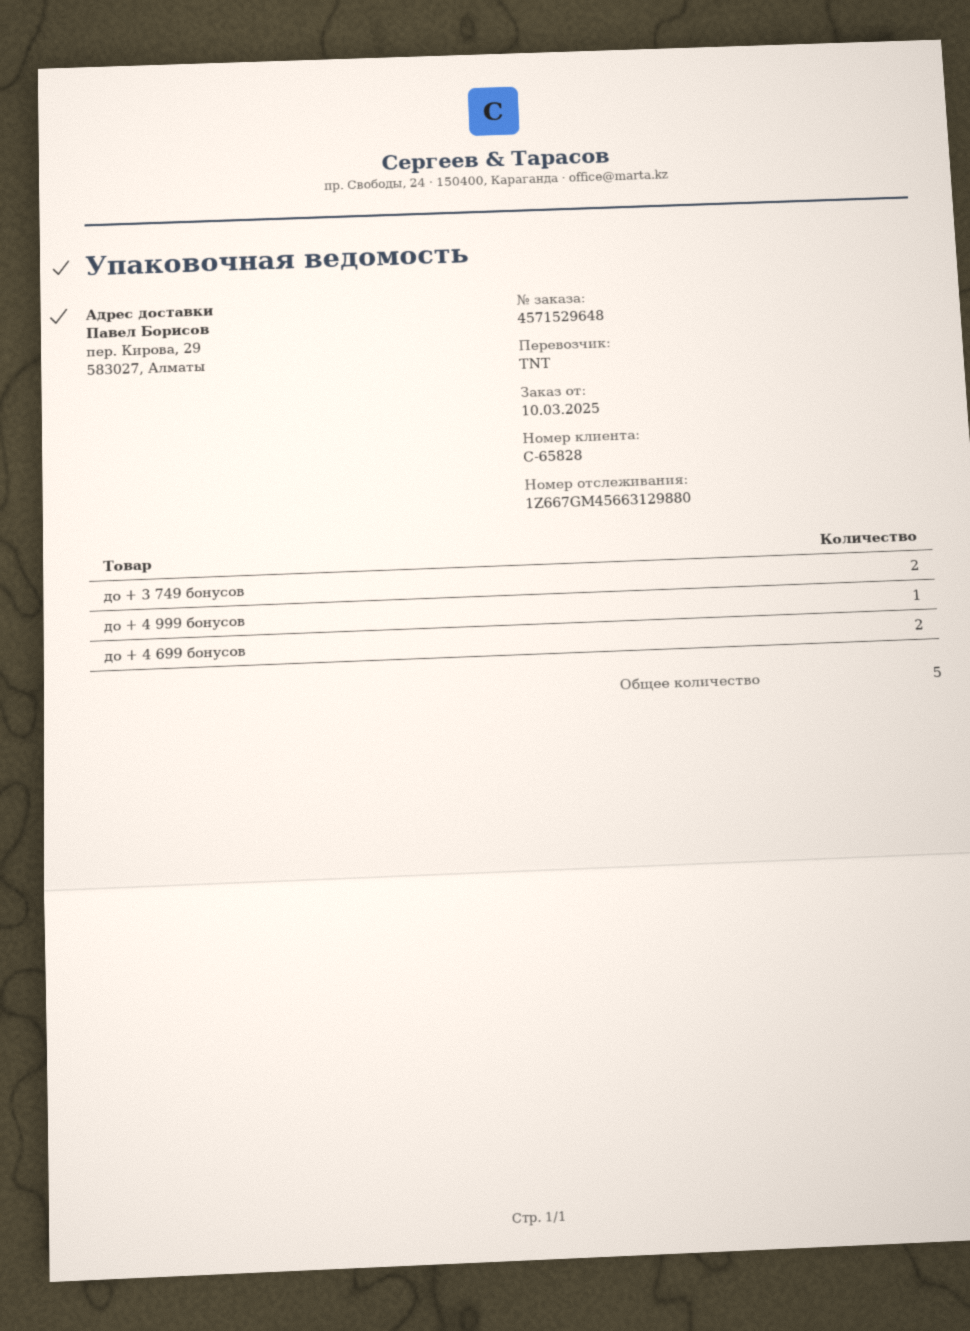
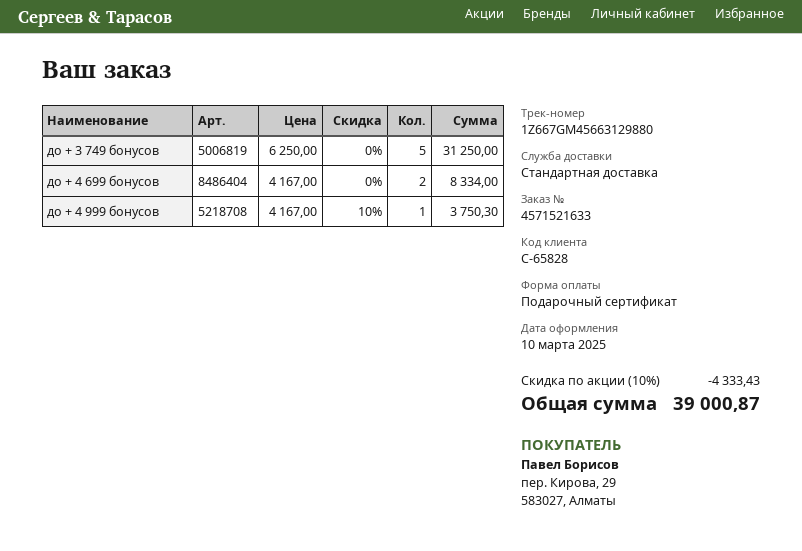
order number: 4571529648 -> 4571521633
shipping method: TNT -> standard
до + 3 749 бонусов: 2 -> 5

